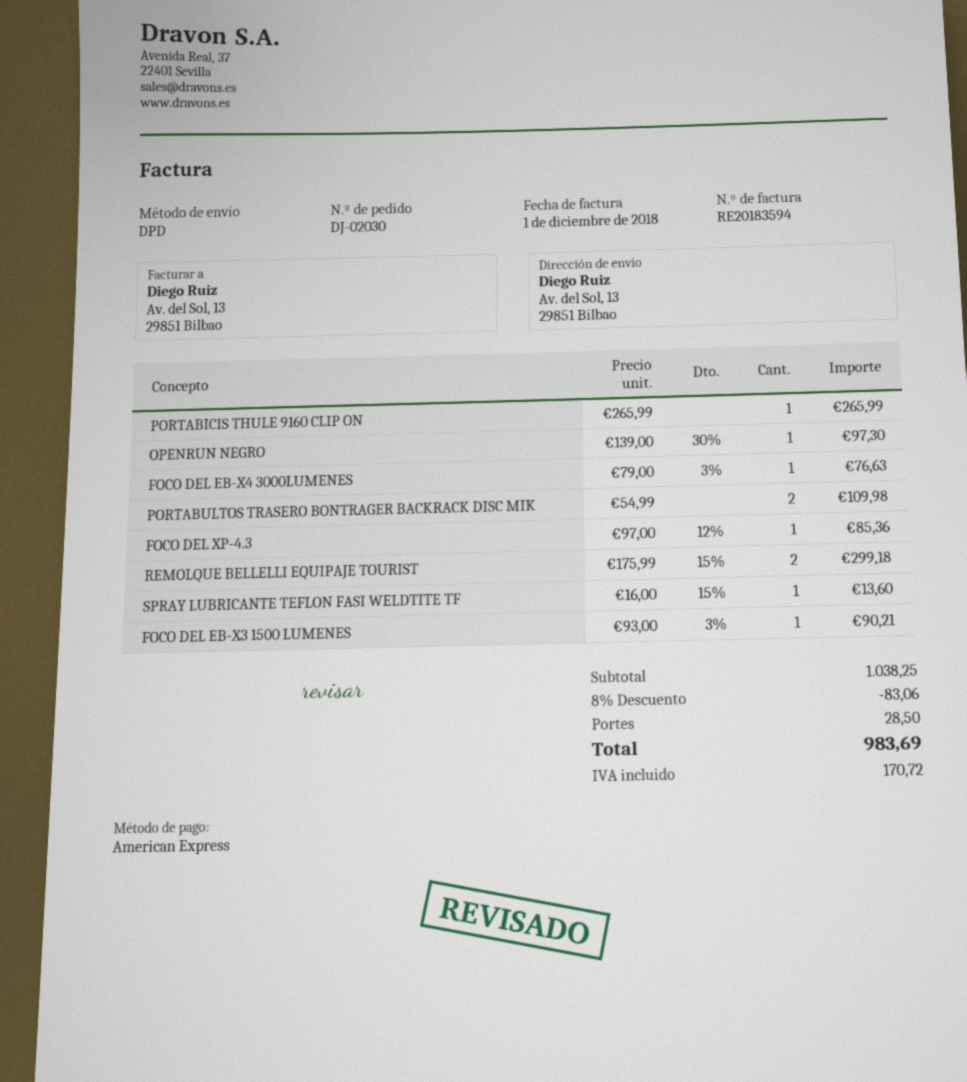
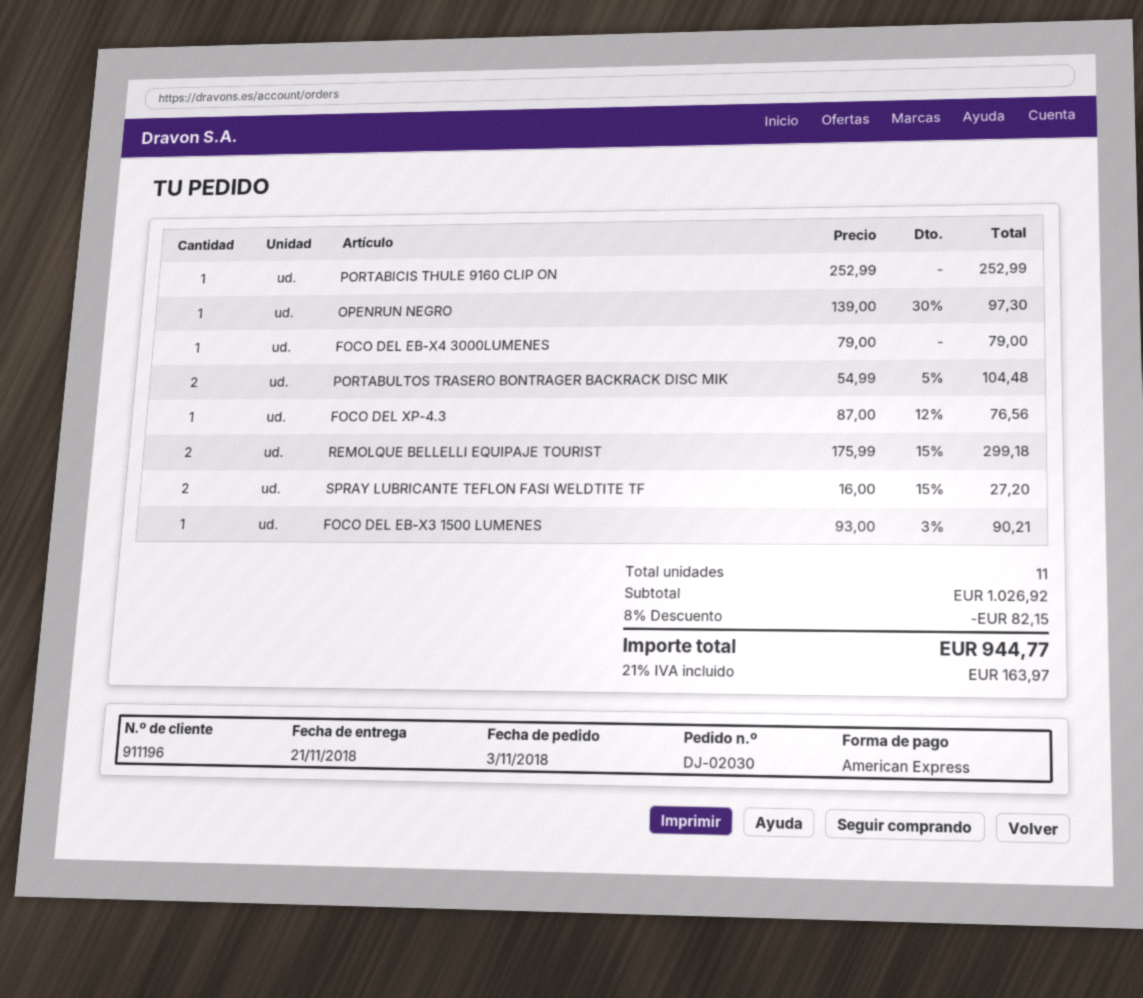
PORTABICIS THULE 9160 CLIP ON: 1 x 265.99 = 265.99 -> 1 x 252.99 = 252.99
FOCO DEL EB-X4 3000LUMENES: 1 x 79.00 - 3% = 76.63 -> 1 x 79.00 = 79.00
PORTABULTOS TRASERO BONTRAGER BACKRACK DISC MIK: 2 x 54.99 = 109.98 -> 2 x 54.99 - 5% = 104.48
FOCO DEL XP-4.3: 1 x 97.00 - 12% = 85.36 -> 1 x 87.00 - 12% = 76.56
SPRAY LUBRICANTE TEFLON FASI WELDTITE TF: 1 x 16.00 - 15% = 13.60 -> 2 x 16.00 - 15% = 27.20
subtotal: 1038.25 -> 1026.92
discount: 8% = 83.06 -> 8% = 82.15
shipping: 28.50 -> none
tax: 170.72 -> 163.97
total: 983.69 -> 944.77

